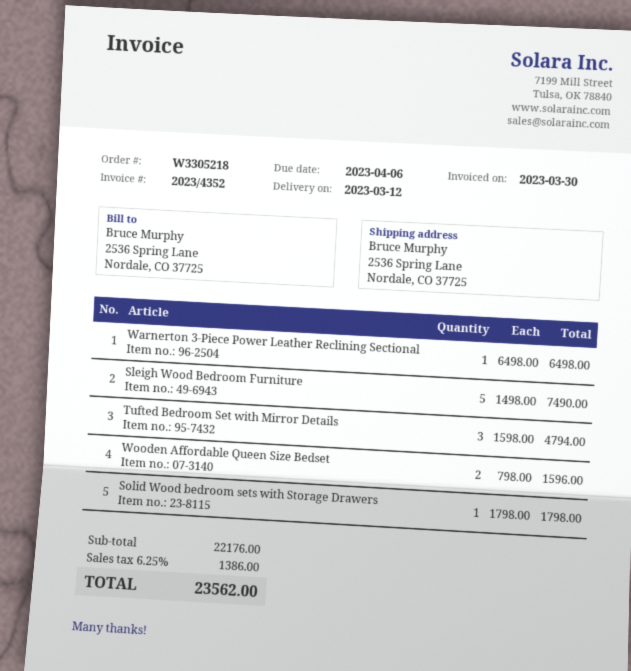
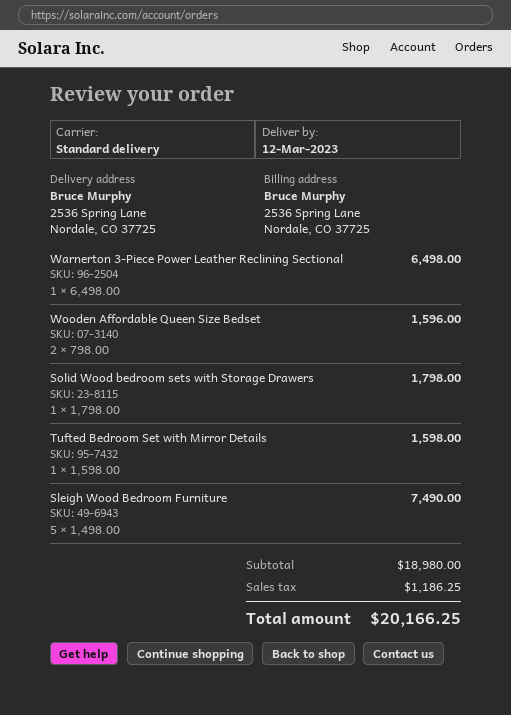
Tufted Bedroom Set with Mirror Details: 3 x 1598.00 = 4794.00 -> 1 x 1598.00 = 1598.00
subtotal: 22176.00 -> 18980.00
tax: 1386.00 -> 1186.25
total: 23562.00 -> 20166.25

